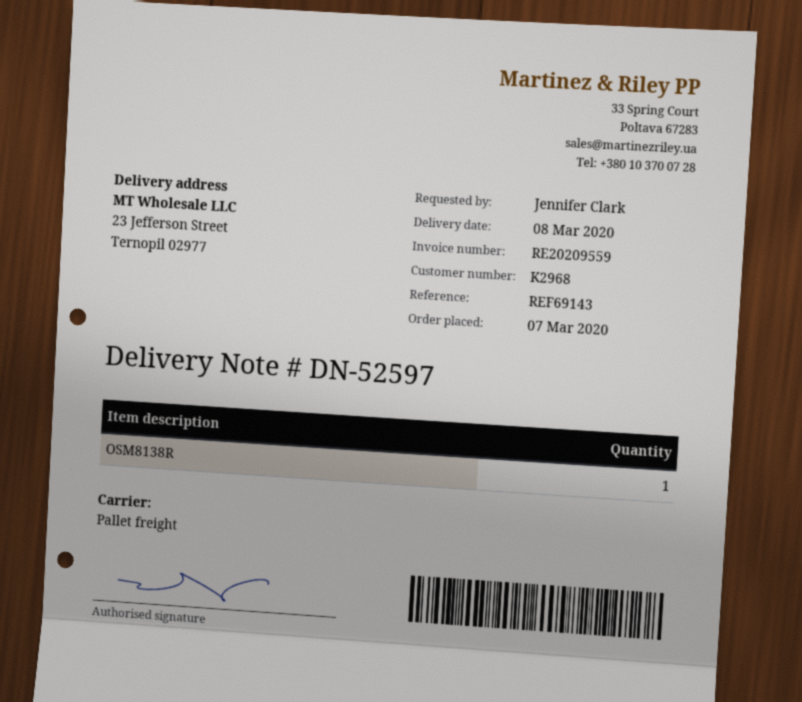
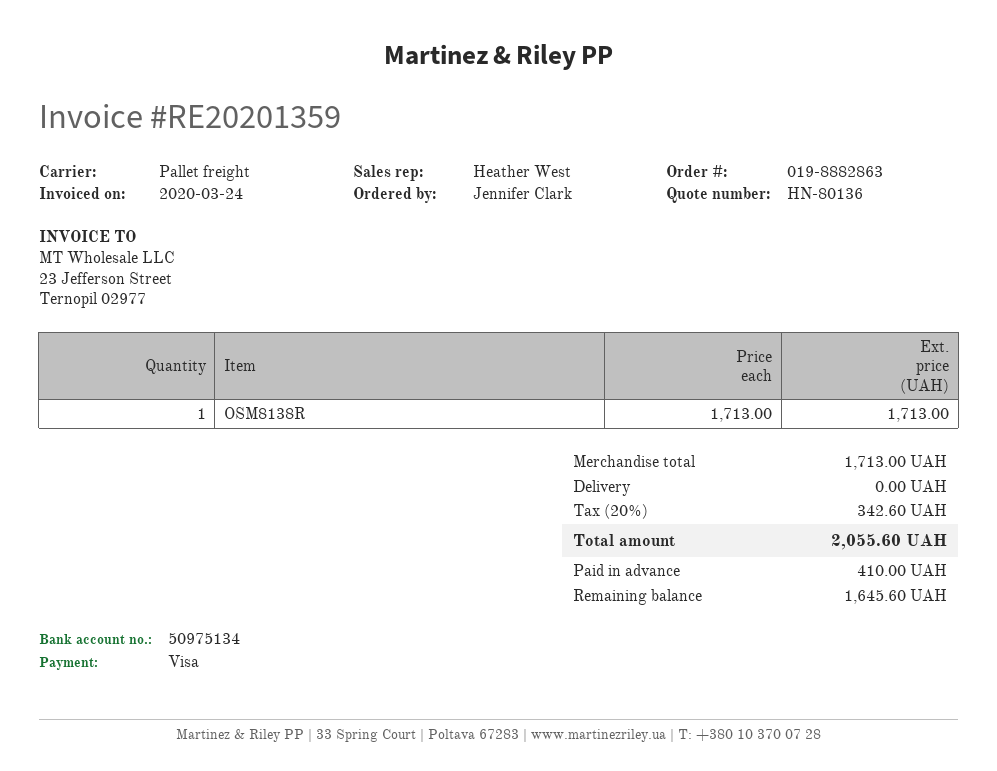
invoice number: RE20209559 -> RE20201359

